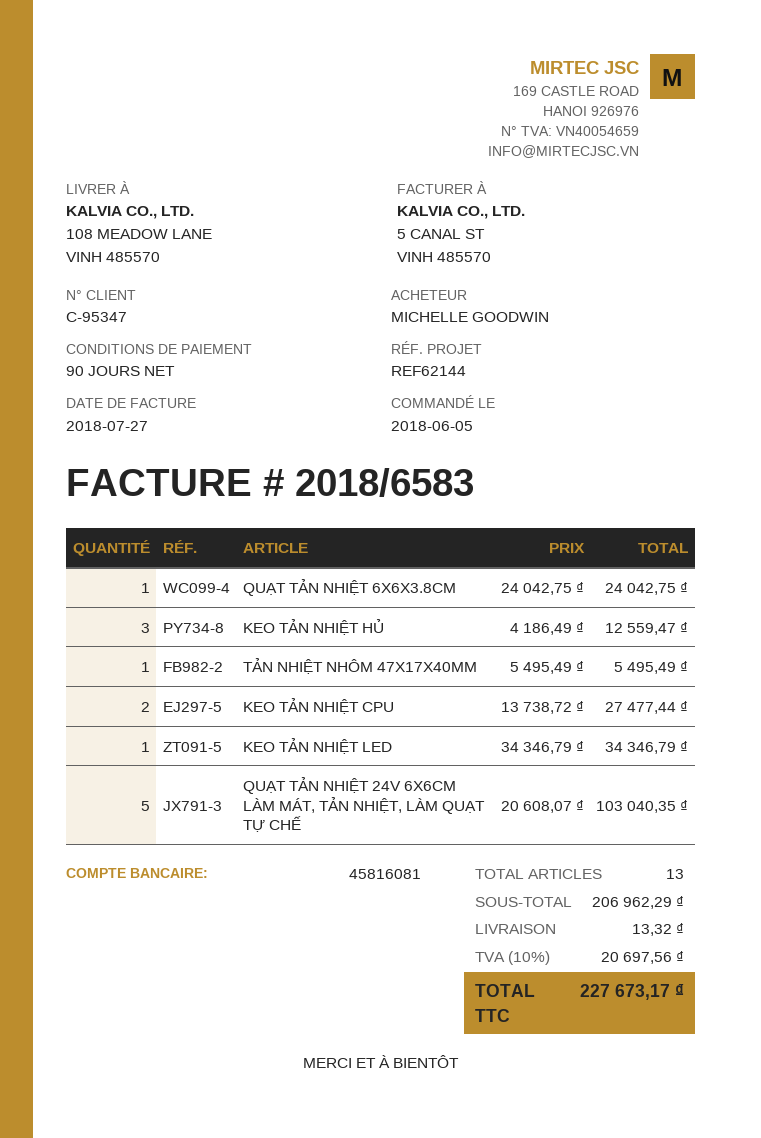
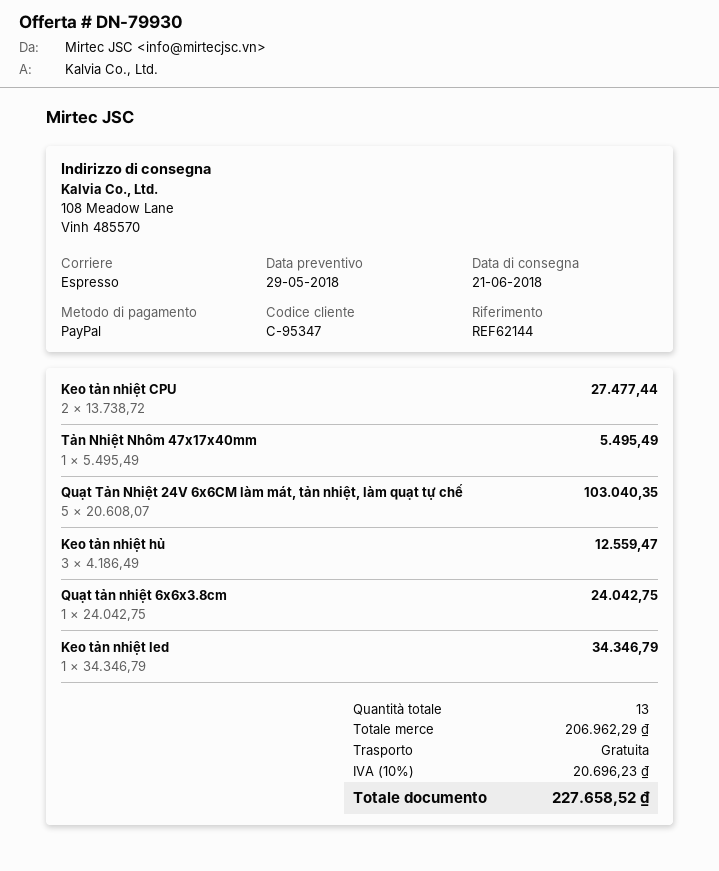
shipping: 13.32 -> 0.00
tax: 10% = 20697.56 -> 10% = 20696.23
total: 227673.17 -> 227658.52

